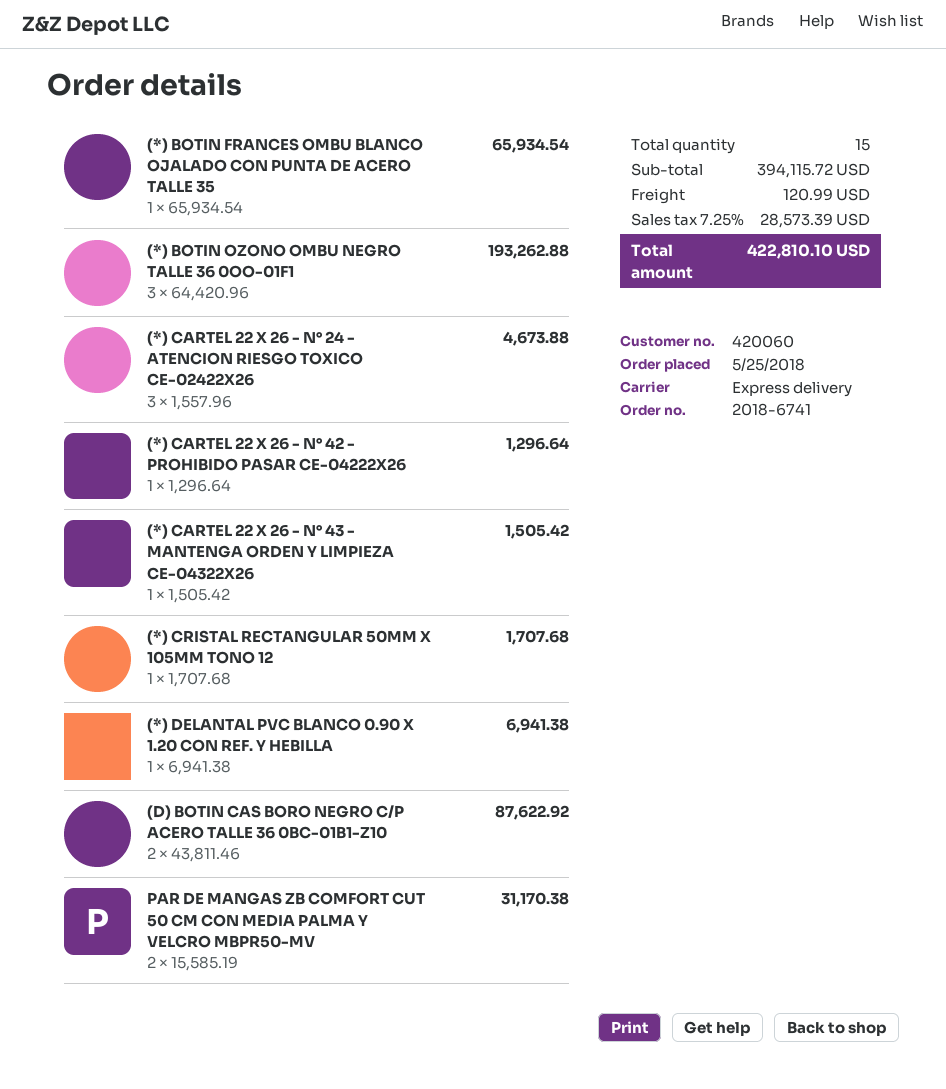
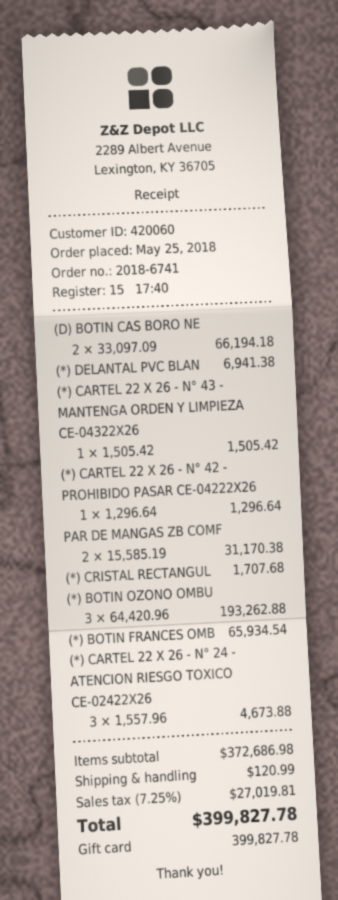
(D) BOTIN CAS BORO NEGRO C/P ACERO TALLE 36 0BC-01B1-Z10: 2 x 43811.46 = 87622.92 -> 2 x 33097.09 = 66194.18
subtotal: 394115.72 -> 372686.98
tax: 7.25% = 28573.39 -> 7.25% = 27019.81
total: 422810.10 -> 399827.78

